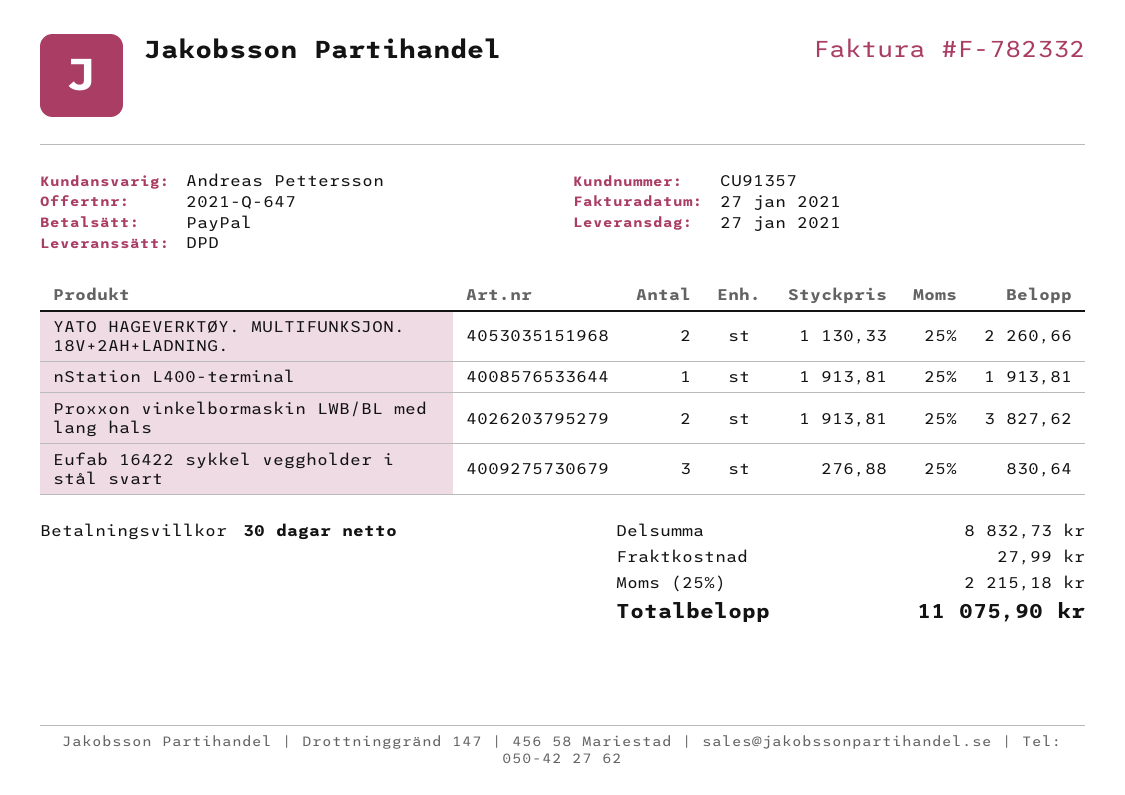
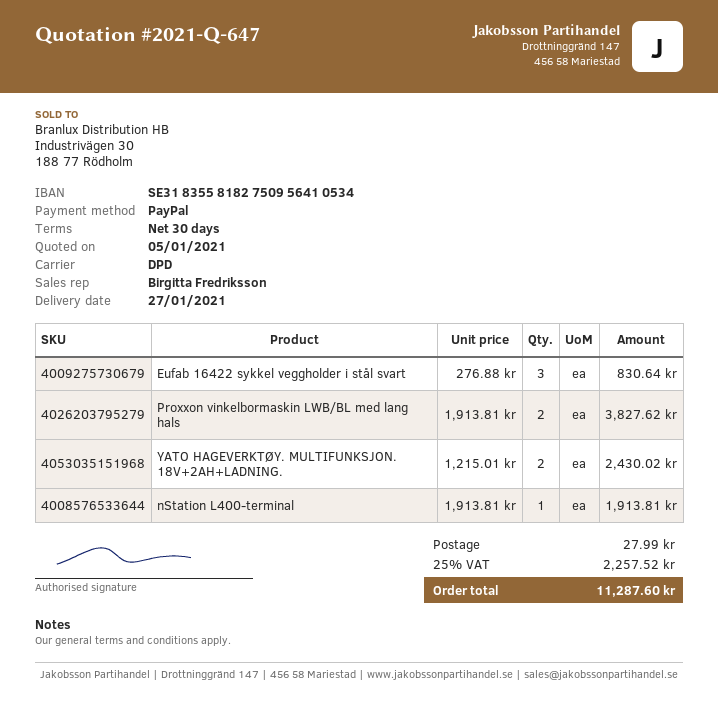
sales rep: Andreas Pettersson -> Birgitta Fredriksson
YATO HAGEVERKTØY. MULTIFUNKSJON. 18V+2AH+LADNING.: 2 x 1130.33 = 2260.66 -> 2 x 1215.01 = 2430.02
tax: 25% = 2215.18 -> 25% = 2257.52
total: 11075.90 -> 11287.60

